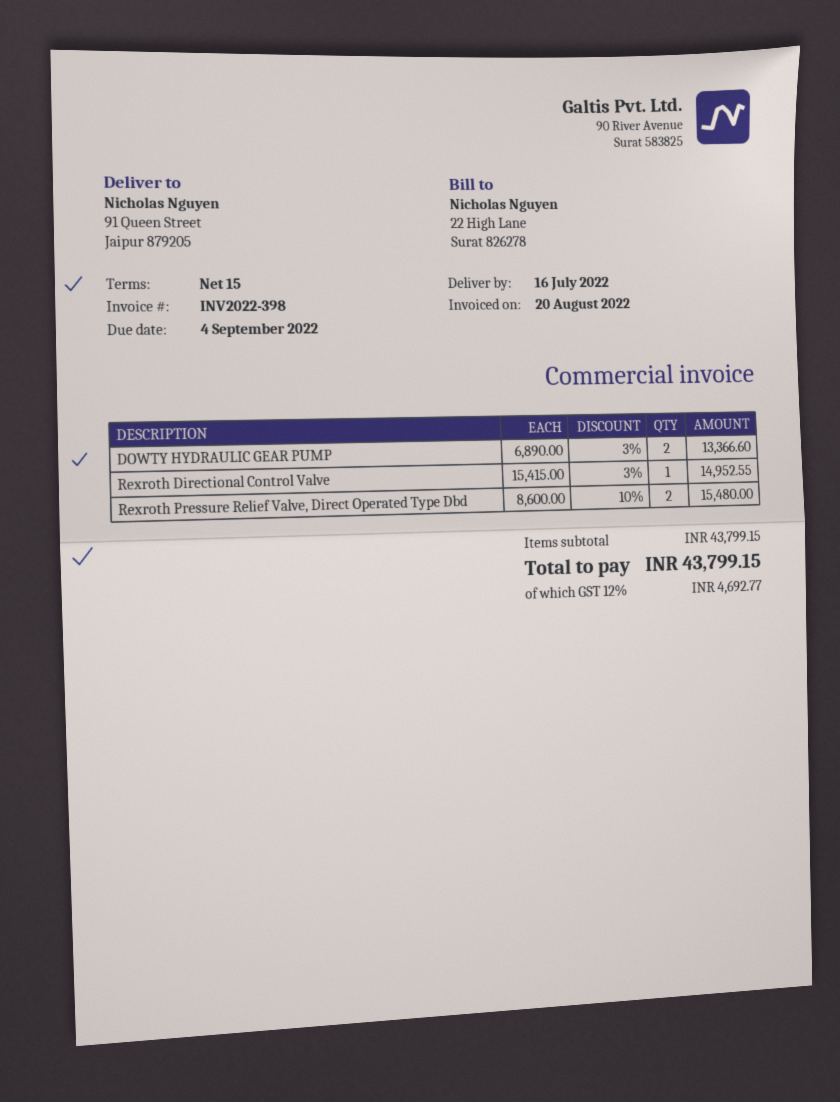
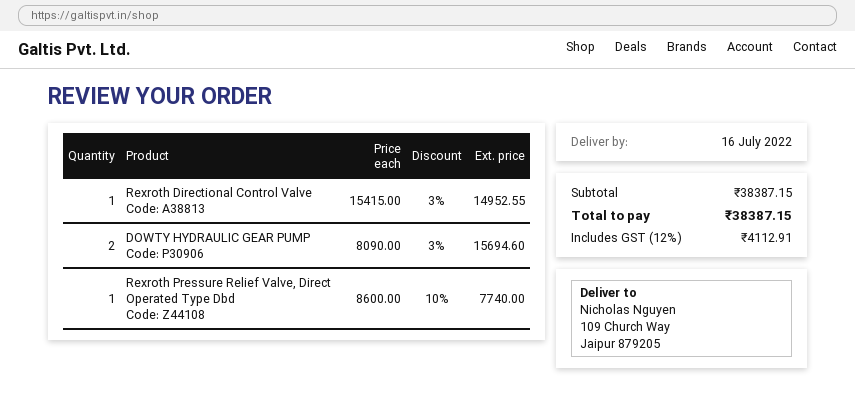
ship to: 91 Queen Street, Jaipur 879205 -> 109 Church Way, Jaipur 879205
DOWTY HYDRAULIC GEAR PUMP: 2 x 6890.00 - 3% = 13366.60 -> 2 x 8090.00 - 3% = 15694.60
Rexroth Pressure Relief Valve, Direct Operated Type Dbd: 2 x 8600.00 - 10% = 15480.00 -> 1 x 8600.00 - 10% = 7740.00
subtotal: 43799.15 -> 38387.15
tax: 12% = 4692.77 -> 12% = 4112.91
total: 43799.15 -> 38387.15

